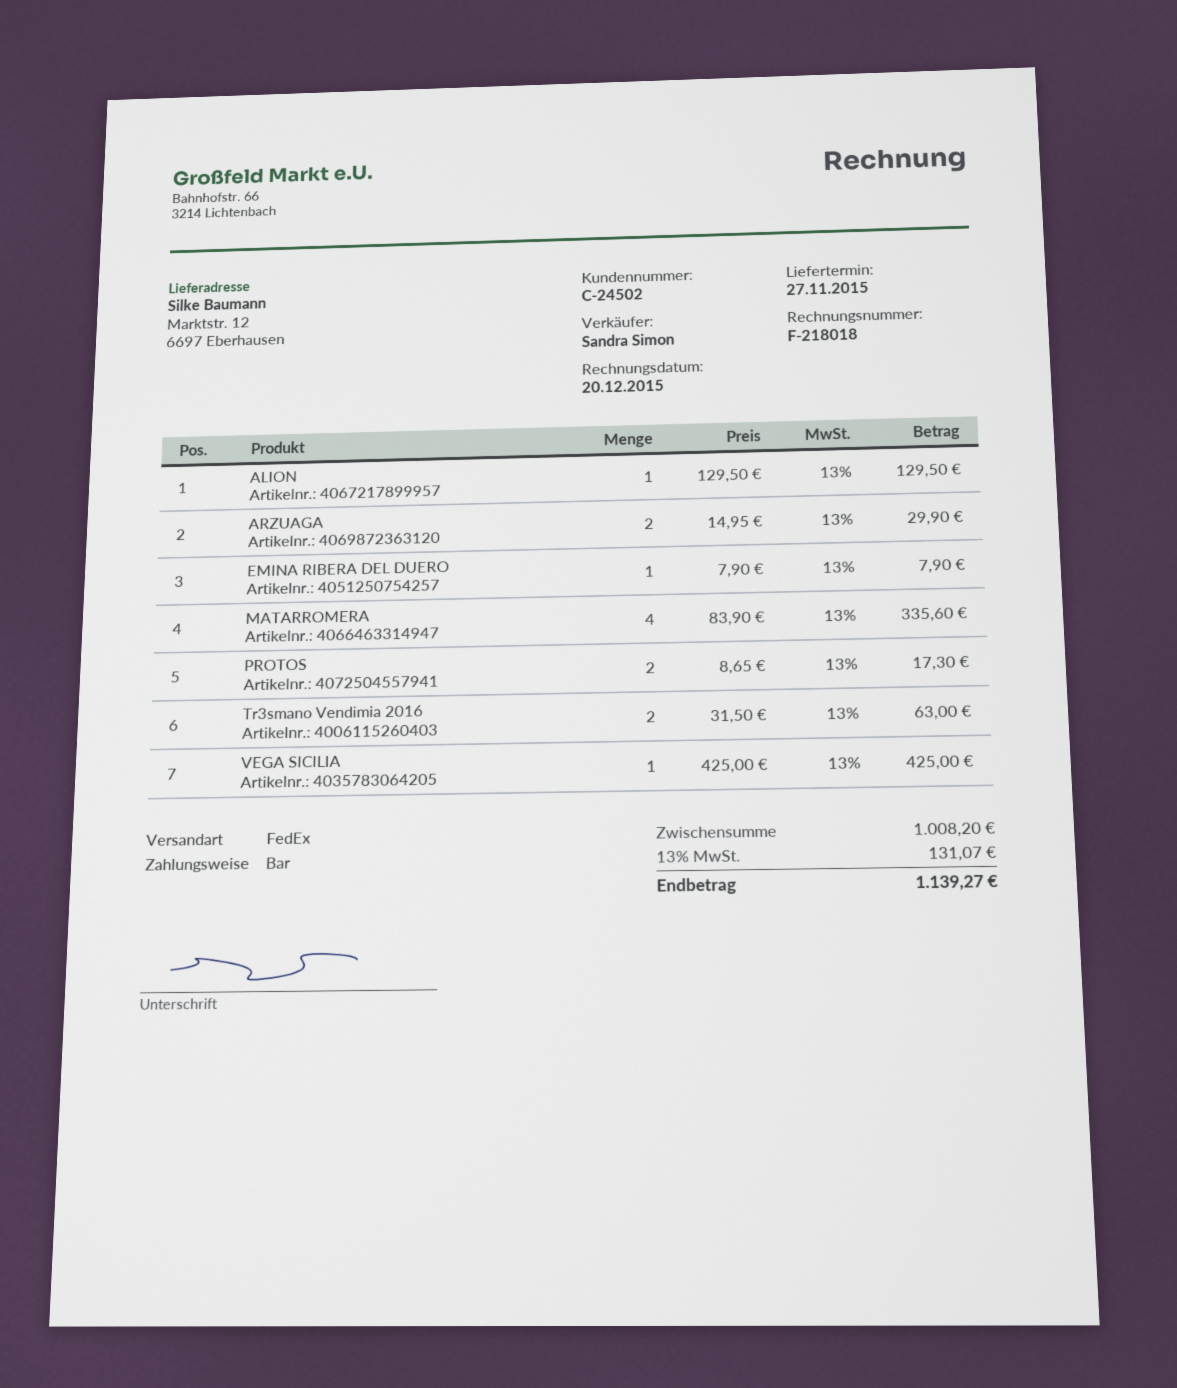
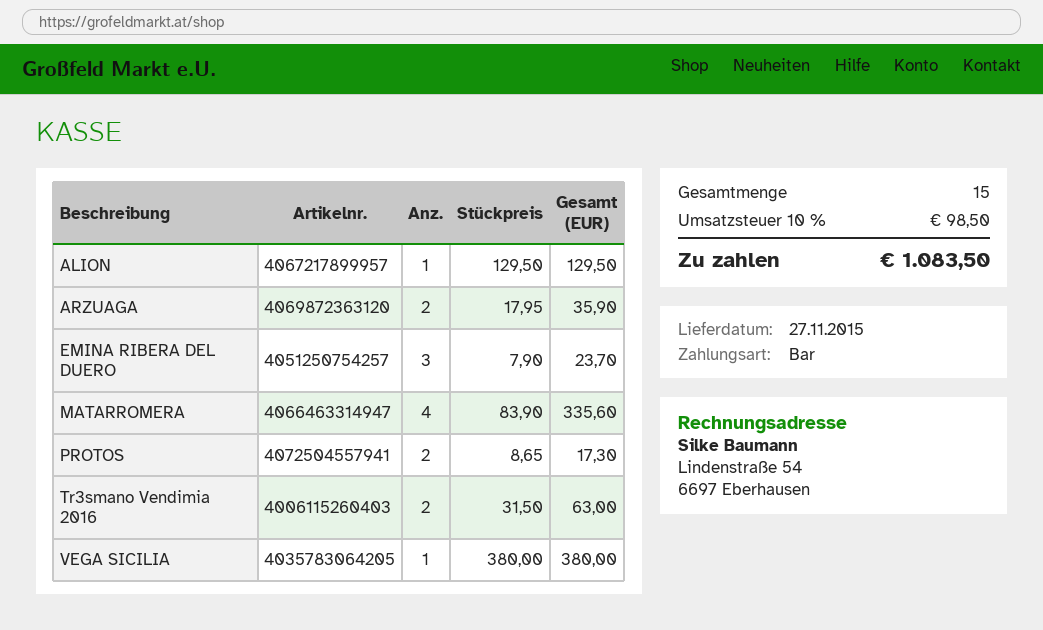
ARZUAGA: 2 x 14.95 = 29.90 -> 2 x 17.95 = 35.90
EMINA RIBERA DEL DUERO: 1 x 7.90 = 7.90 -> 3 x 7.90 = 23.70
VEGA SICILIA: 1 x 425.00 = 425.00 -> 1 x 380.00 = 380.00
tax: 13% = 131.07 -> 10% = 98.50
total: 1139.27 -> 1083.50

